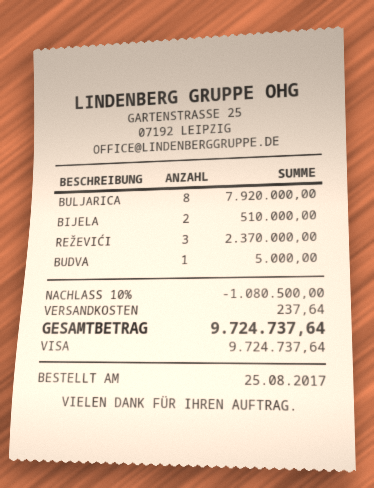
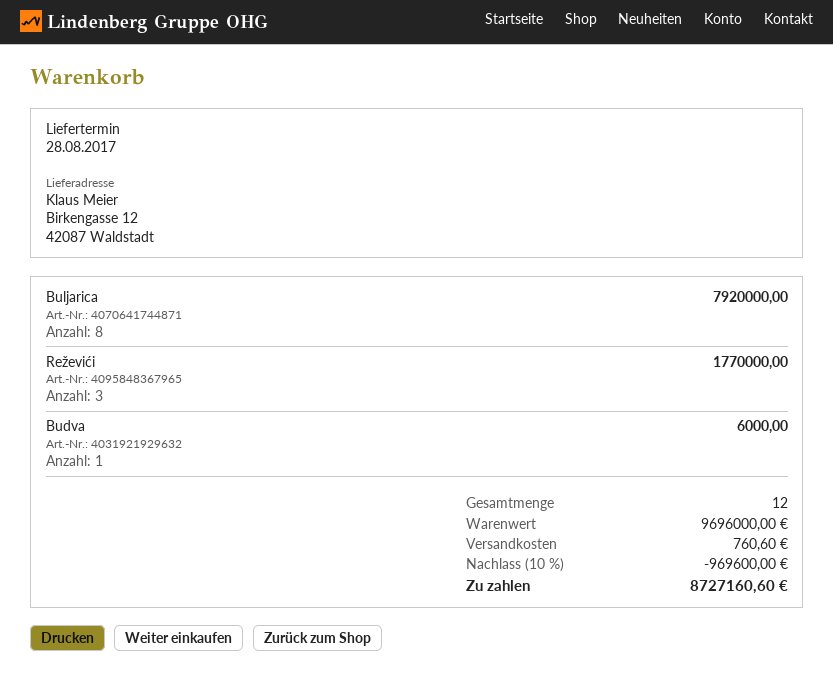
BIJELA: 2 for 510000.00 -> none
REŽEVIĆI: 3 for 2370000.00 -> 3 for 1770000.00
BUDVA: 1 for 5000.00 -> 1 for 6000.00
discount: 10% = 1080500.00 -> 10% = 969600.00
shipping: 237.64 -> 760.60
total: 9724737.64 -> 8727160.60

